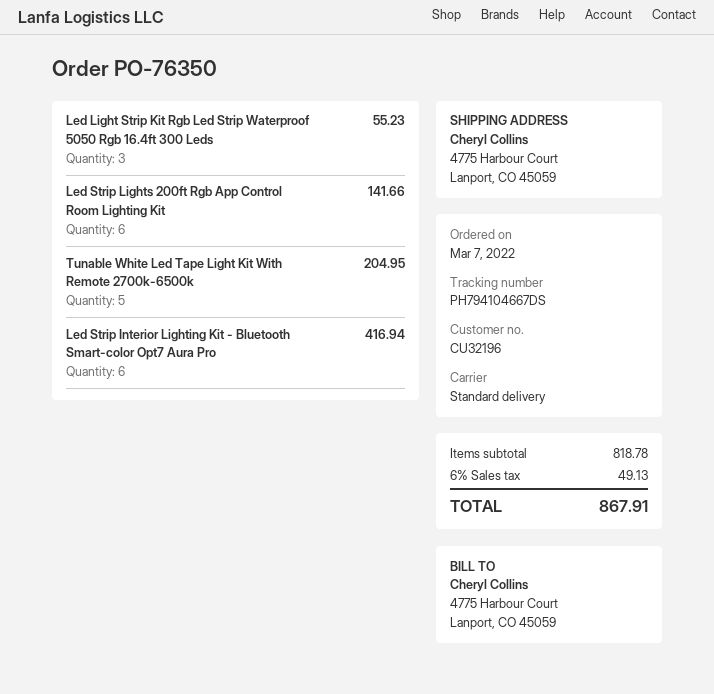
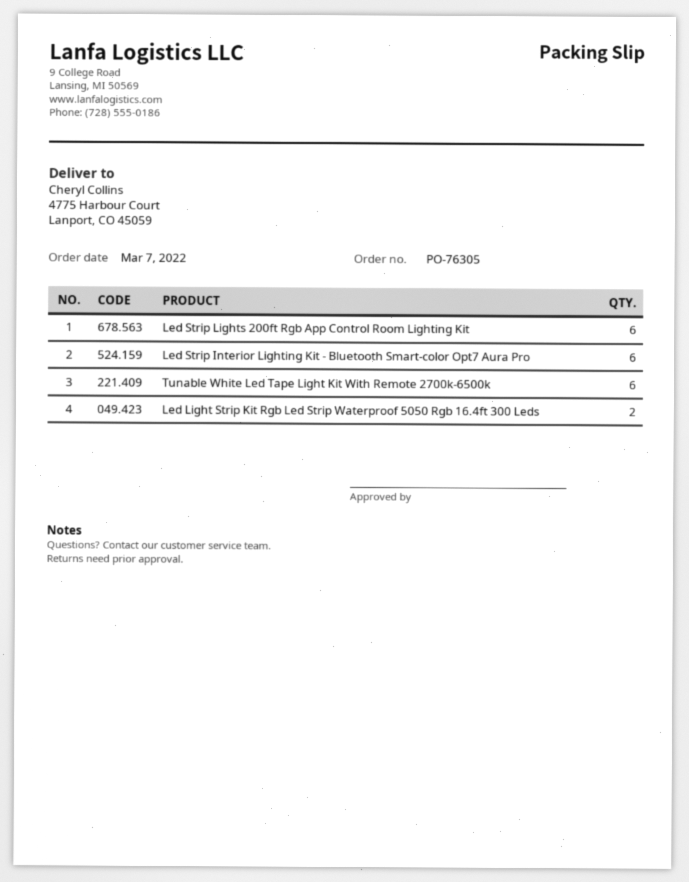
order number: PO-76350 -> PO-76305
Led Light Strip Kit Rgb Led Strip Waterproof 5050 Rgb 16.4ft 300 Leds: 3 -> 2
Tunable White Led Tape Light Kit With Remote 2700k-6500k: 5 -> 6

